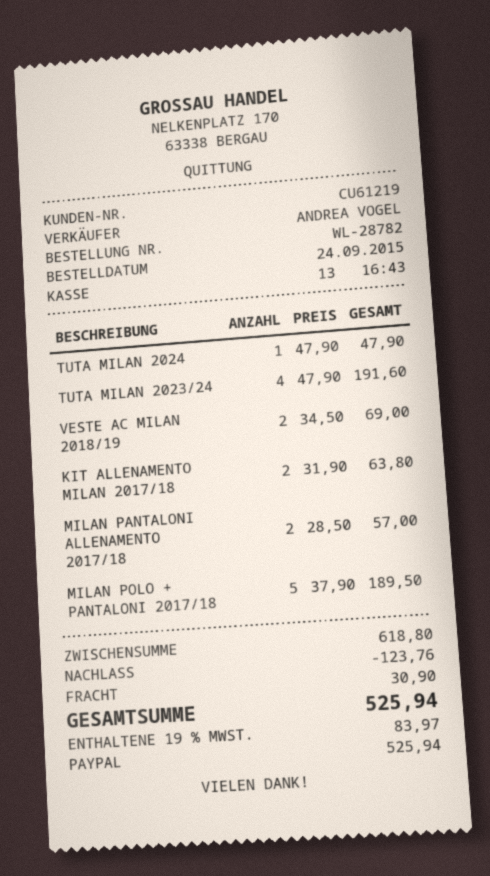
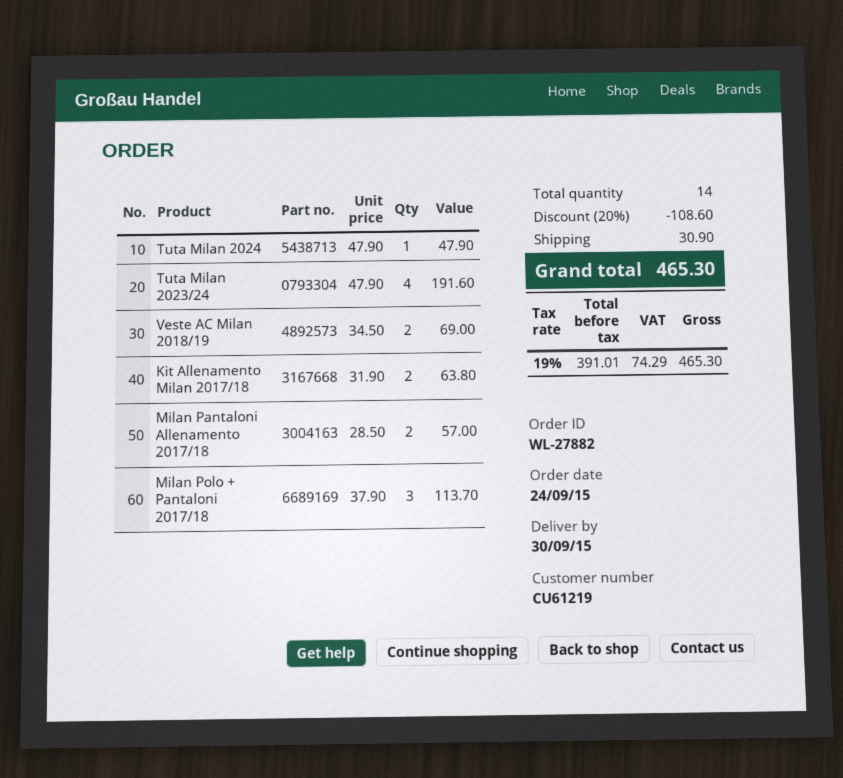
order number: WL-28782 -> WL-27882
MILAN POLO + PANTALONI 2017/18: 5 x 37.90 = 189.50 -> 3 x 37.90 = 113.70
discount: 123.76 -> 108.60
tax: 19% = 83.97 -> 19% = 74.29
total: 525.94 -> 465.30

